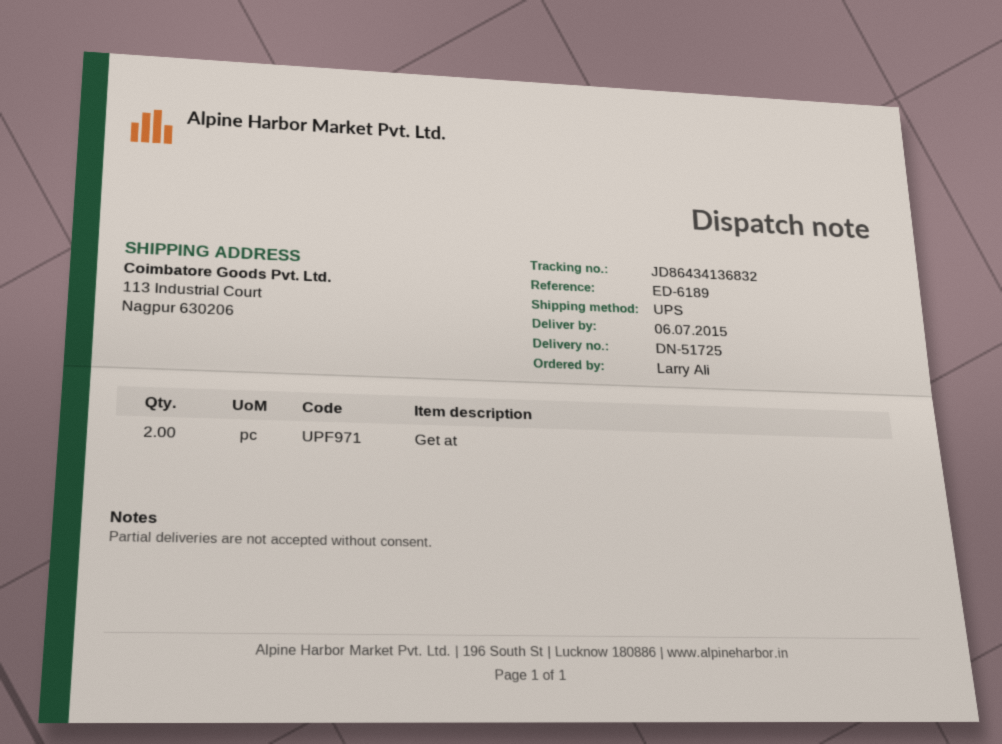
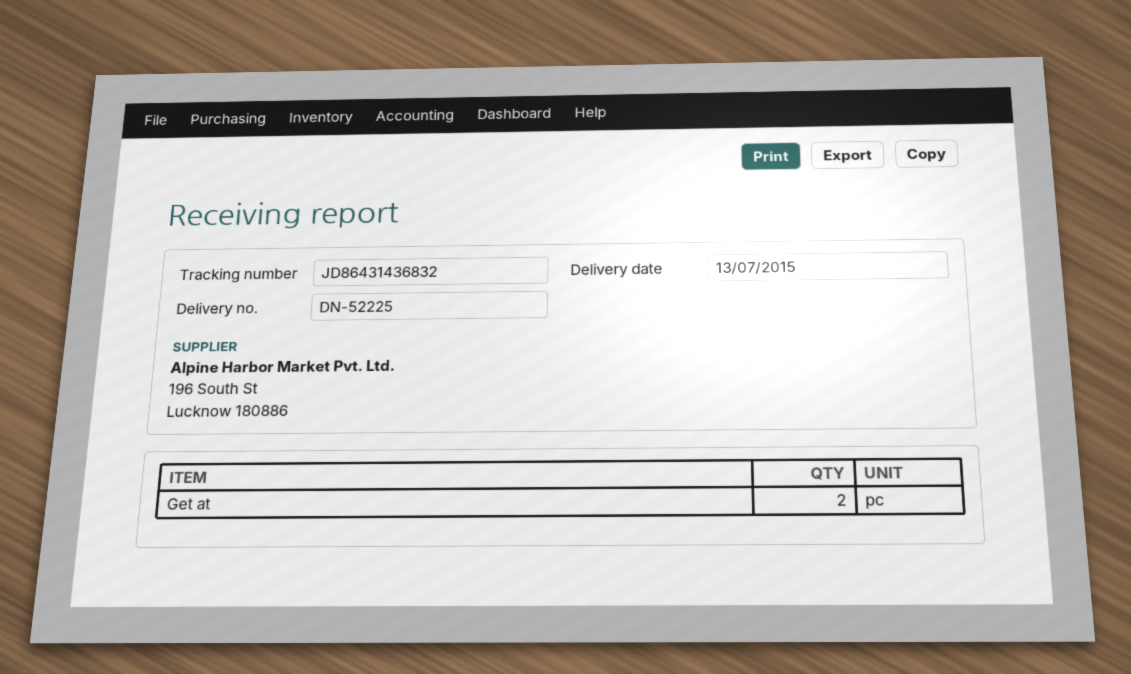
delivery note number: DN-51725 -> DN-52225
delivery date: 2015-07-06 -> 2015-07-13
tracking number: JD86434136832 -> JD86431436832

